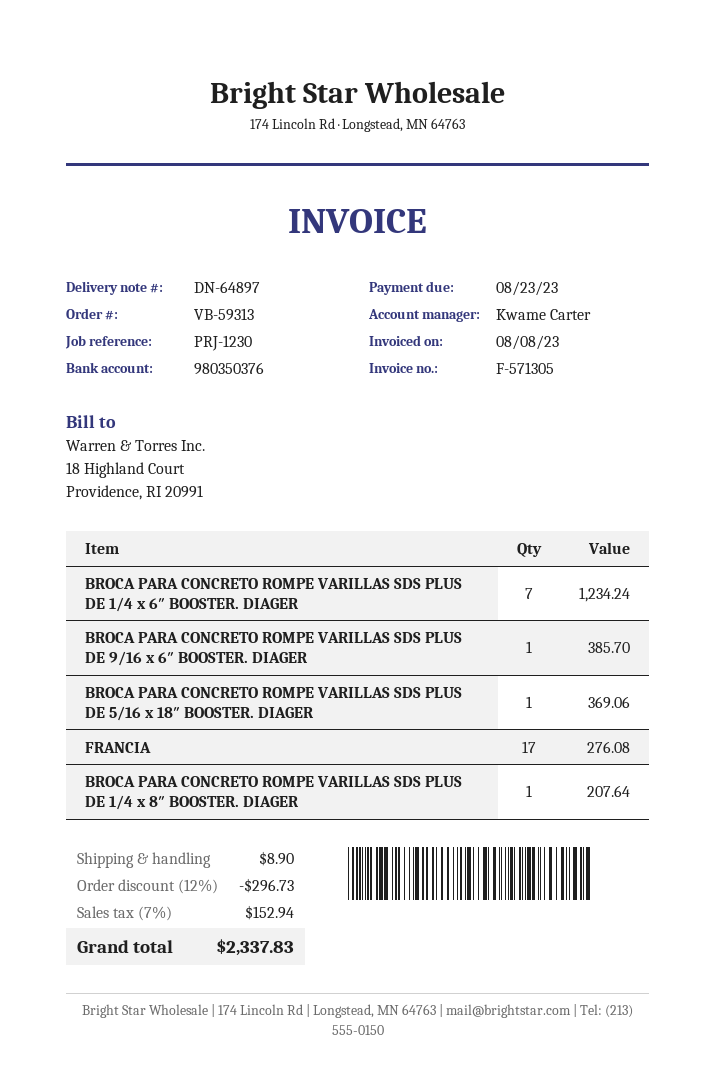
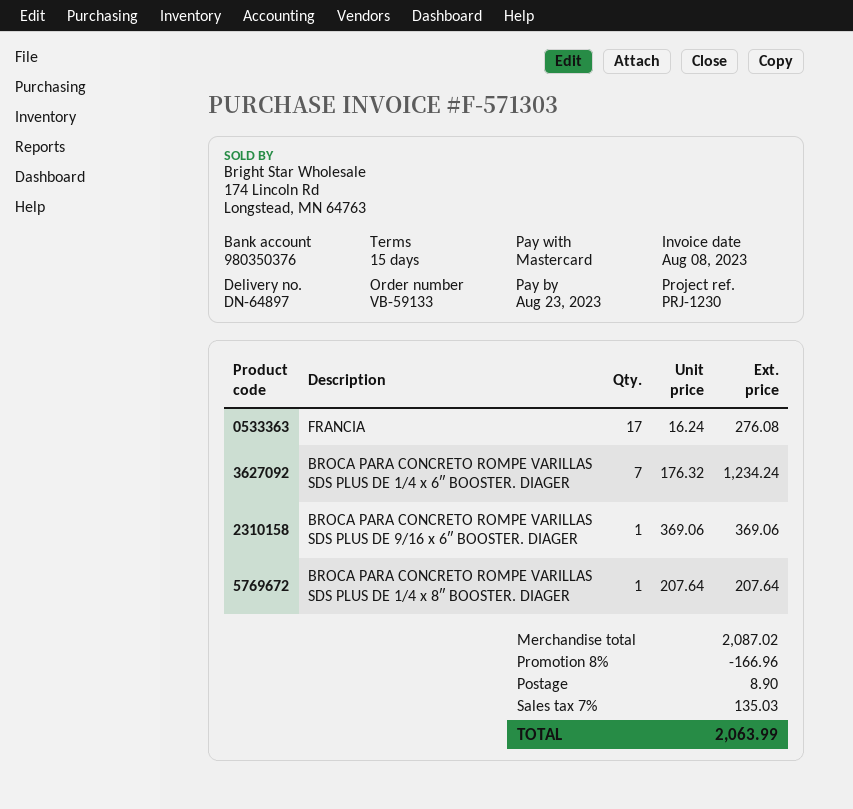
order number: VB-59313 -> VB-59133
invoice number: F-571305 -> F-571303
BROCA PARA CONCRETO ROMPE VARILLAS SDS PLUS DE 9/16 x 6″ BOOSTER. DIAGER: 1 for 385.70 -> 1 for 369.06
BROCA PARA CONCRETO ROMPE VARILLAS SDS PLUS DE 5/16 x 18″ BOOSTER. DIAGER: 1 for 369.06 -> none
discount: 12% = 296.73 -> 8% = 166.96
tax: 7% = 152.94 -> 7% = 135.03
total: 2337.83 -> 2063.99

